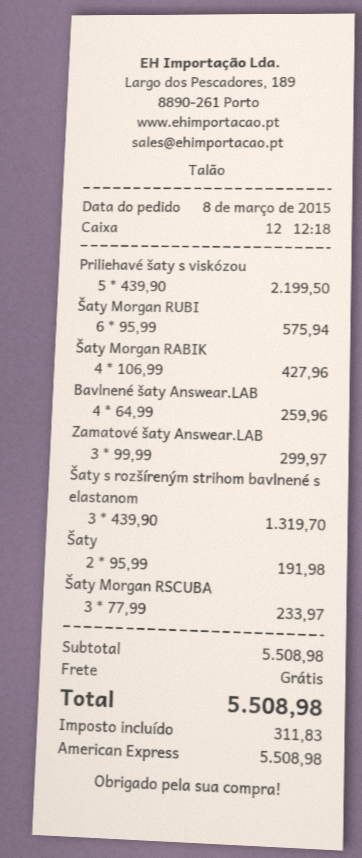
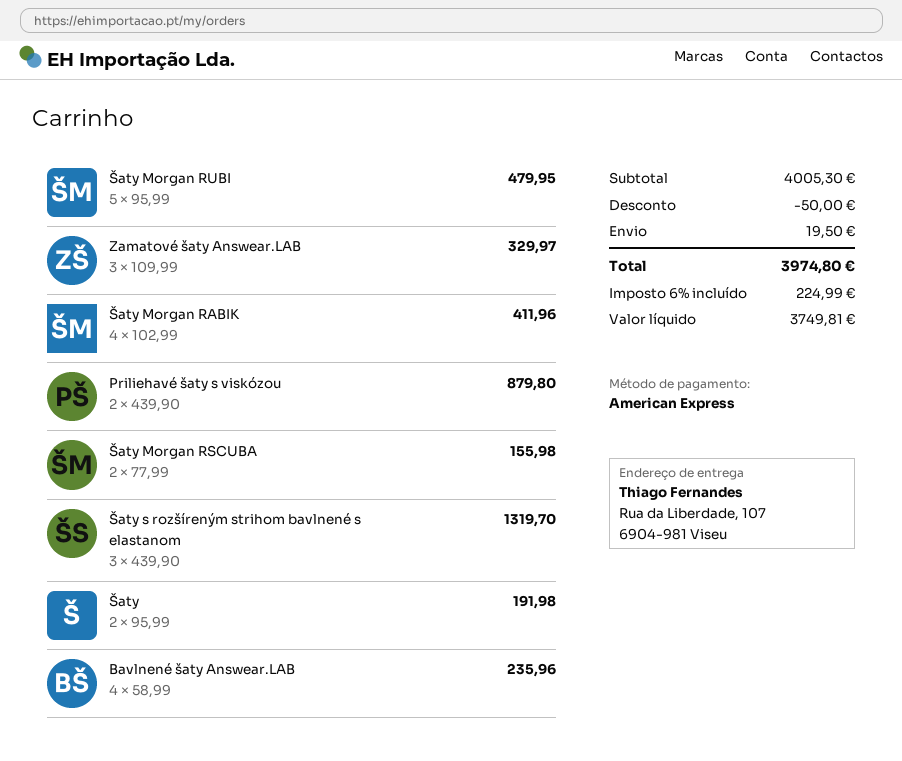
Priliehavé šaty s viskózou: 5 x 439.90 = 2199.50 -> 2 x 439.90 = 879.80
Šaty Morgan RUBI: 6 x 95.99 = 575.94 -> 5 x 95.99 = 479.95
Šaty Morgan RABIK: 4 x 106.99 = 427.96 -> 4 x 102.99 = 411.96
Bavlnené šaty Answear.LAB: 4 x 64.99 = 259.96 -> 4 x 58.99 = 235.96
Zamatové šaty Answear.LAB: 3 x 99.99 = 299.97 -> 3 x 109.99 = 329.97
Šaty Morgan RSCUBA: 3 x 77.99 = 233.97 -> 2 x 77.99 = 155.98
subtotal: 5508.98 -> 4005.30
discount: none -> 50.00
shipping: 0.00 -> 19.50
tax: 311.83 -> 224.99
total: 5508.98 -> 3974.80

